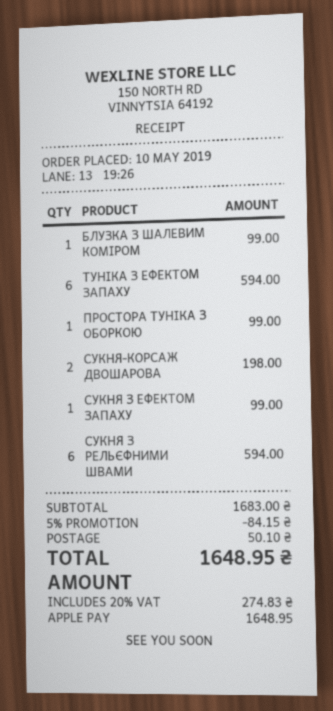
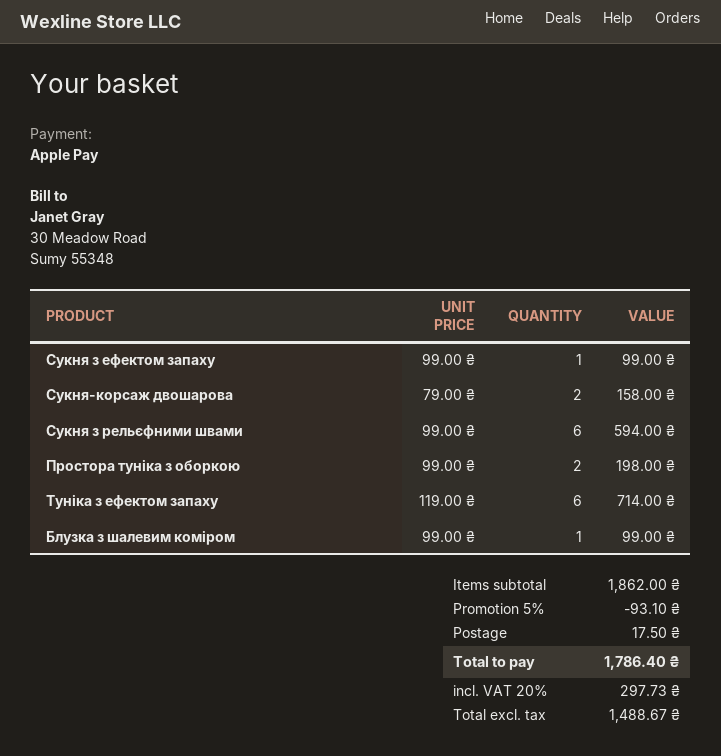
ТУНІКА З ЕФЕКТОМ ЗАПАХУ: 6 for 594.00 -> 6 for 714.00
ПРОСТОРА ТУНІКА З ОБОРКОЮ: 1 for 99.00 -> 2 for 198.00
СУКНЯ-КОРСАЖ ДВОШАРОВА: 2 for 198.00 -> 2 for 158.00
subtotal: 1683.00 -> 1862.00
discount: 5% = 84.15 -> 5% = 93.10
shipping: 50.10 -> 17.50
tax: 20% = 274.83 -> 20% = 297.73
total: 1648.95 -> 1786.40

